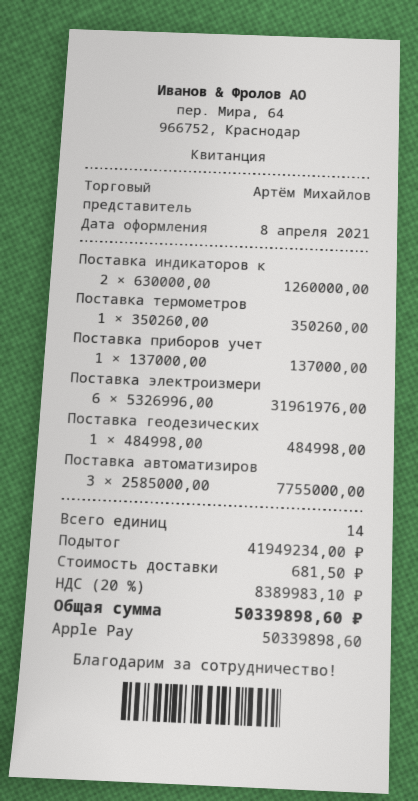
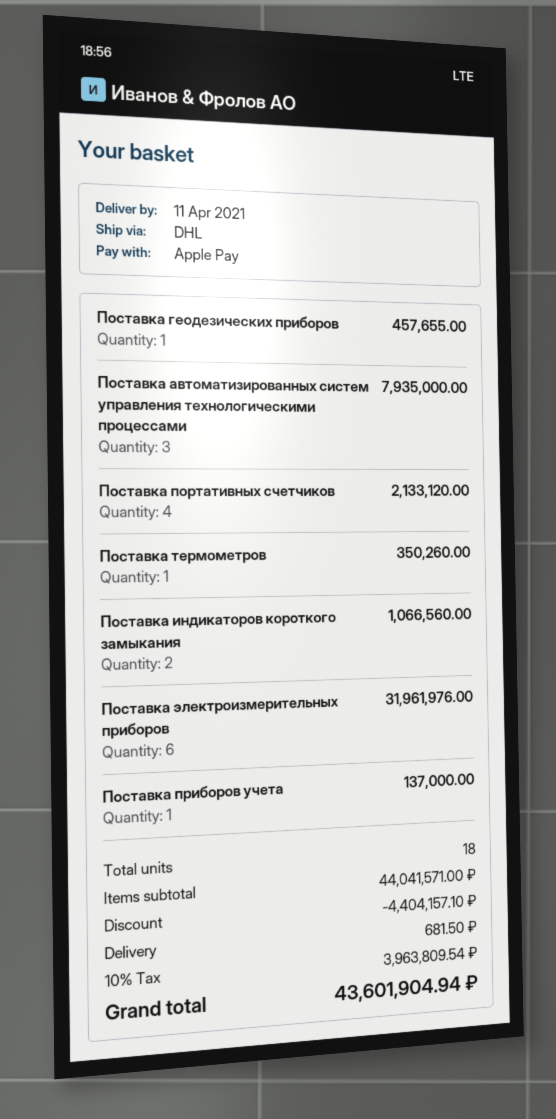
Поставка индикаторов к: 2 for 1260000.00 -> 2 for 1066560.00
Поставка геодезических: 1 for 484998.00 -> 1 for 457655.00
Поставка автоматизиров: 3 for 7755000.00 -> 3 for 7935000.00
Поставка портативных счетчиков: none -> 4 for 2133120.00
total quantity: 14 -> 18
subtotal: 41949234.00 -> 44041571.00
discount: none -> 4404157.10
tax: 20% = 8389983.10 -> 10% = 3963809.54
total: 50339898.60 -> 43601904.94

